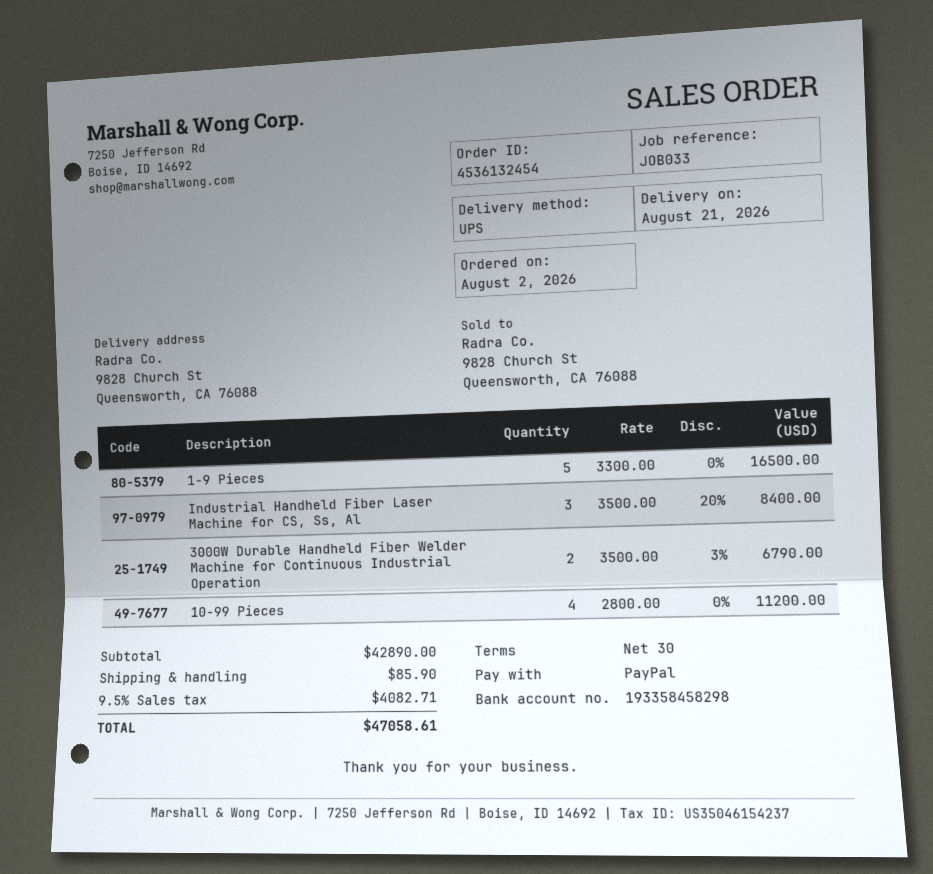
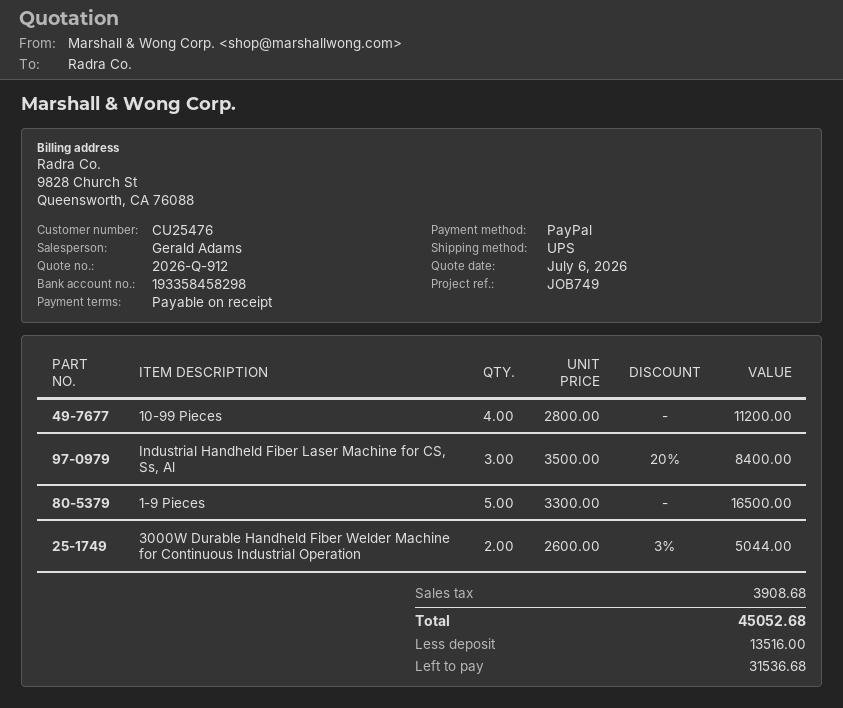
payment terms: 30 days -> on receipt
reference: JOB033 -> JOB749
3000W Durable Handheld Fiber Welder Machine for Continuous Industrial Operation: 2 x 3500.00 - 3% = 6790.00 -> 2 x 2600.00 - 3% = 5044.00
shipping: 85.90 -> none
tax: 4082.71 -> 3908.68
total: 47058.61 -> 45052.68

